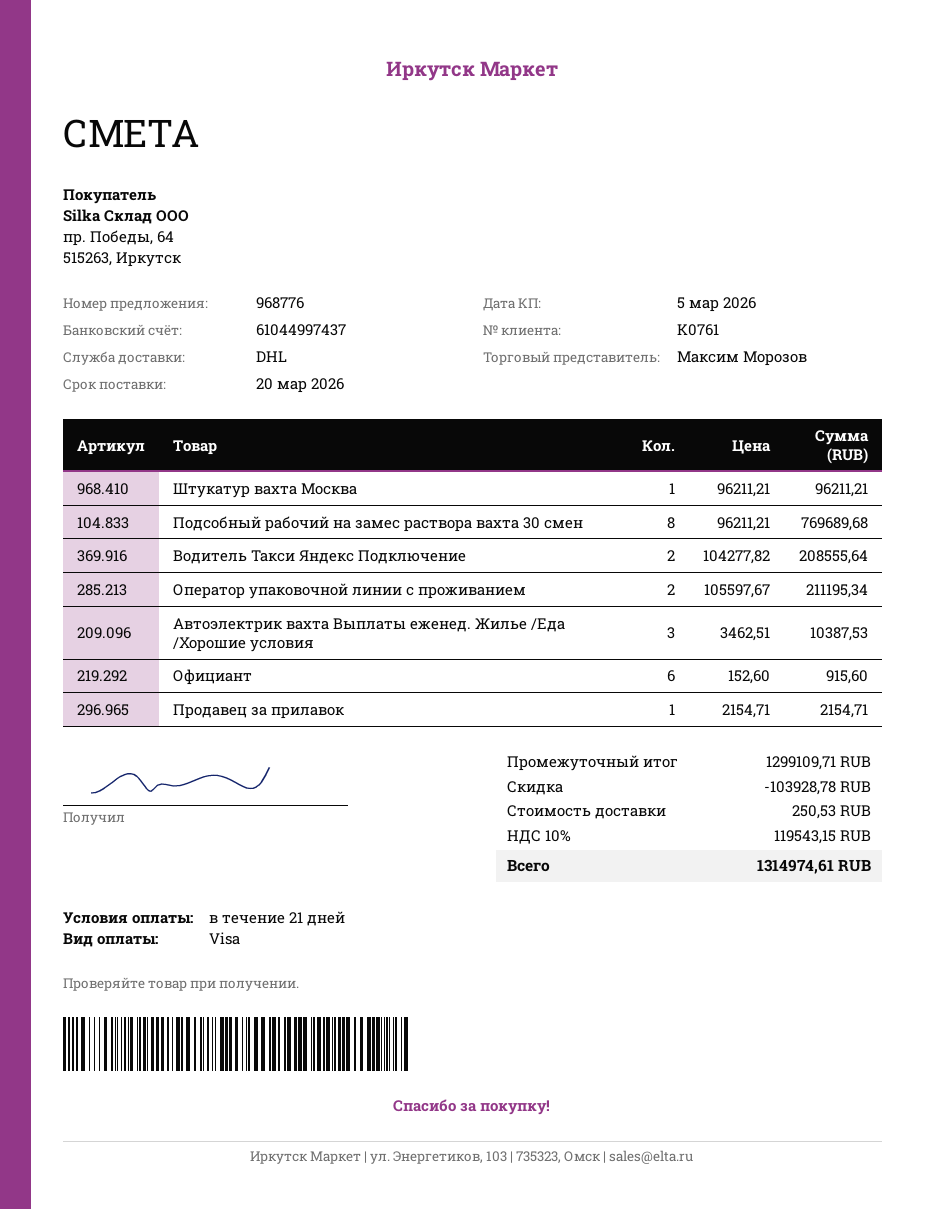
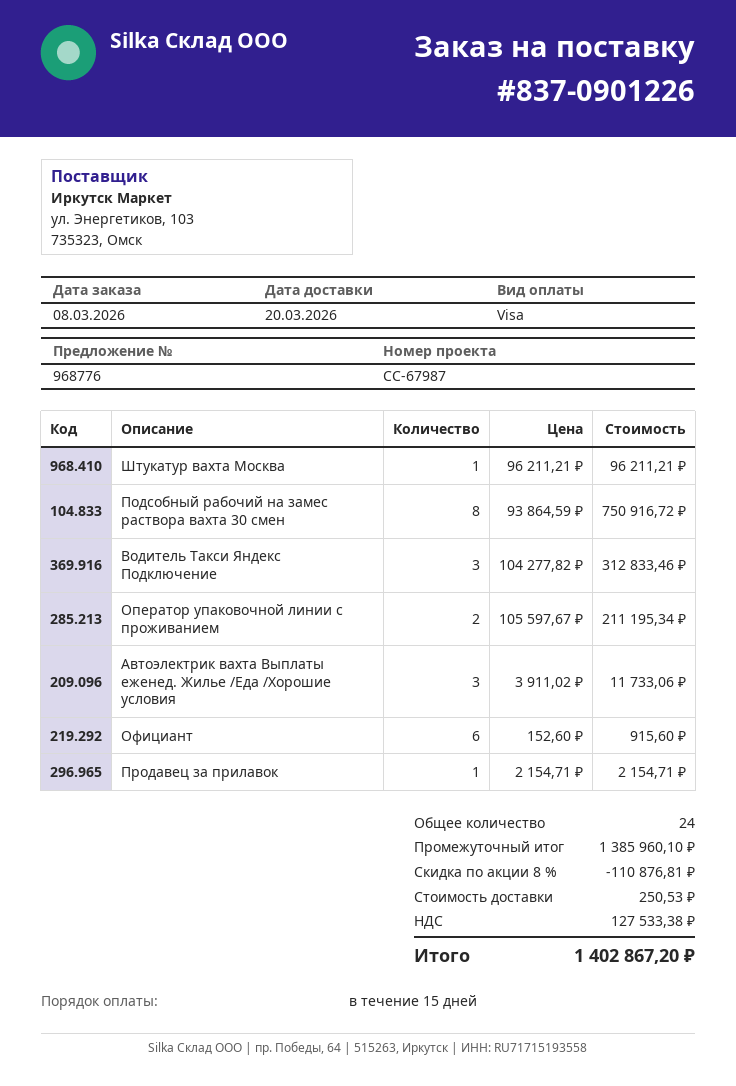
payment terms: 21 days -> 15 days
Подсобный рабочий на замес раствора вахта 30 смен: 8 x 96211.21 = 769689.68 -> 8 x 93864.59 = 750916.72
Водитель Такси Яндекс Подключение: 2 x 104277.82 = 208555.64 -> 3 x 104277.82 = 312833.46
Автоэлектрик вахта Выплаты еженед. Жилье /Еда /Хорошие условия: 3 x 3462.51 = 10387.53 -> 3 x 3911.02 = 11733.06
subtotal: 1299109.71 -> 1385960.10
discount: 103928.78 -> 110876.81
tax: 119543.15 -> 127533.38
total: 1314974.61 -> 1402867.20

